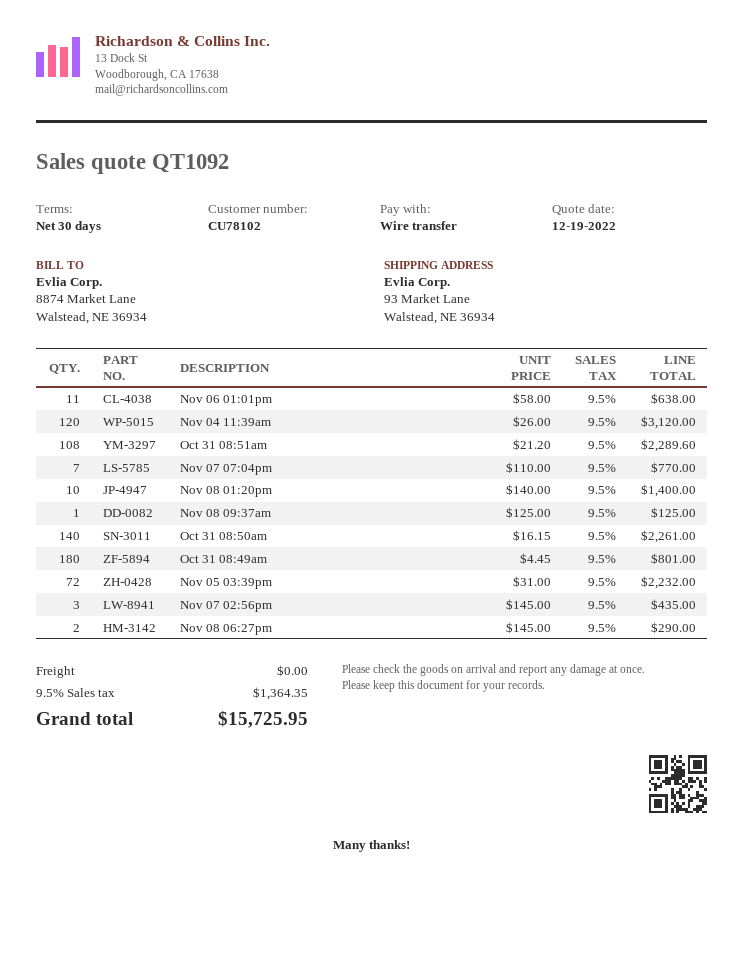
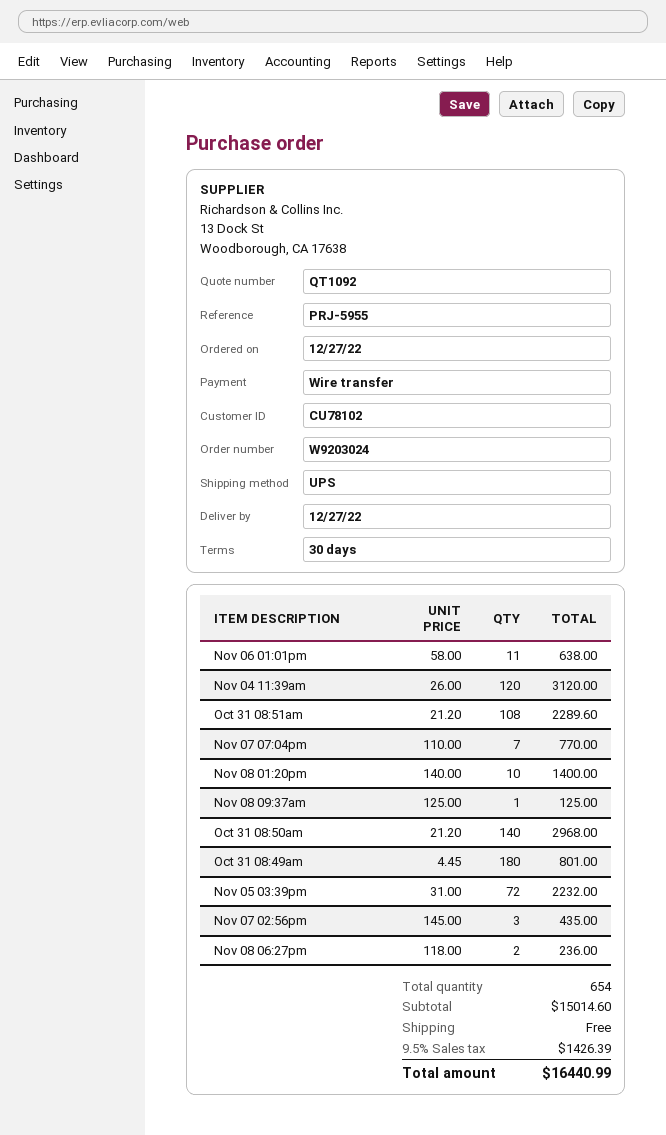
Oct 31 08:50am: 140 x 16.15 = 2261.00 -> 140 x 21.20 = 2968.00
Nov 08 06:27pm: 2 x 145.00 = 290.00 -> 2 x 118.00 = 236.00
tax: 9.5% = 1364.35 -> 9.5% = 1426.39
total: 15725.95 -> 16440.99

